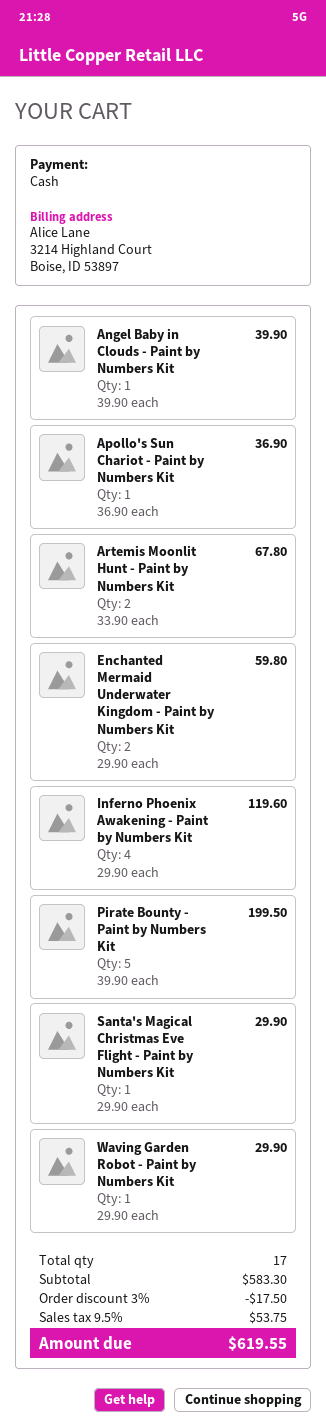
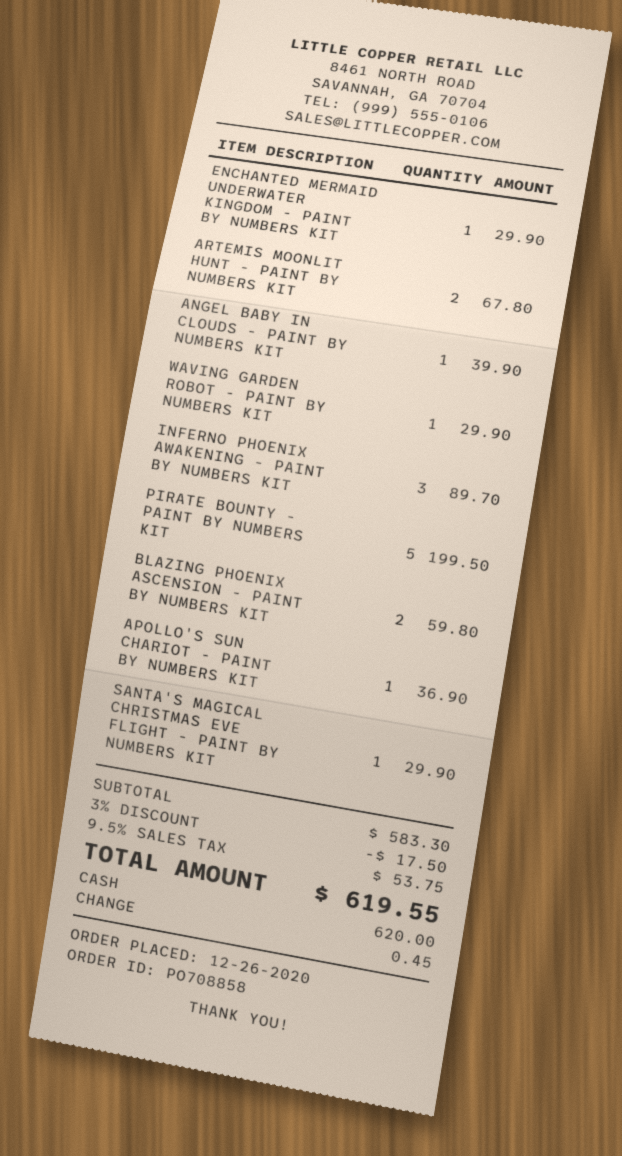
Enchanted Mermaid Underwater Kingdom - Paint by Numbers Kit: 2 for 59.80 -> 1 for 29.90
Inferno Phoenix Awakening - Paint by Numbers Kit: 4 for 119.60 -> 3 for 89.70
BLAZING PHOENIX ASCENSION - PAINT BY NUMBERS KIT: none -> 2 for 59.80

